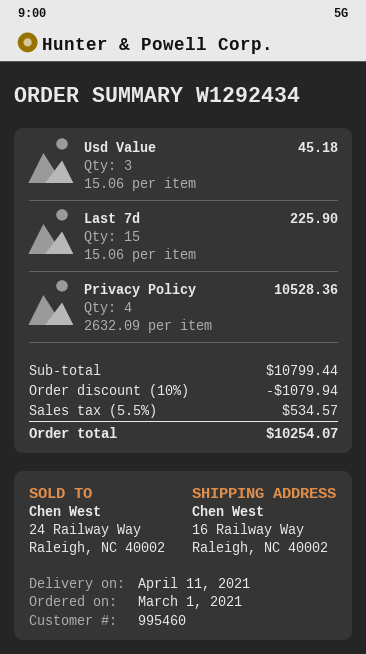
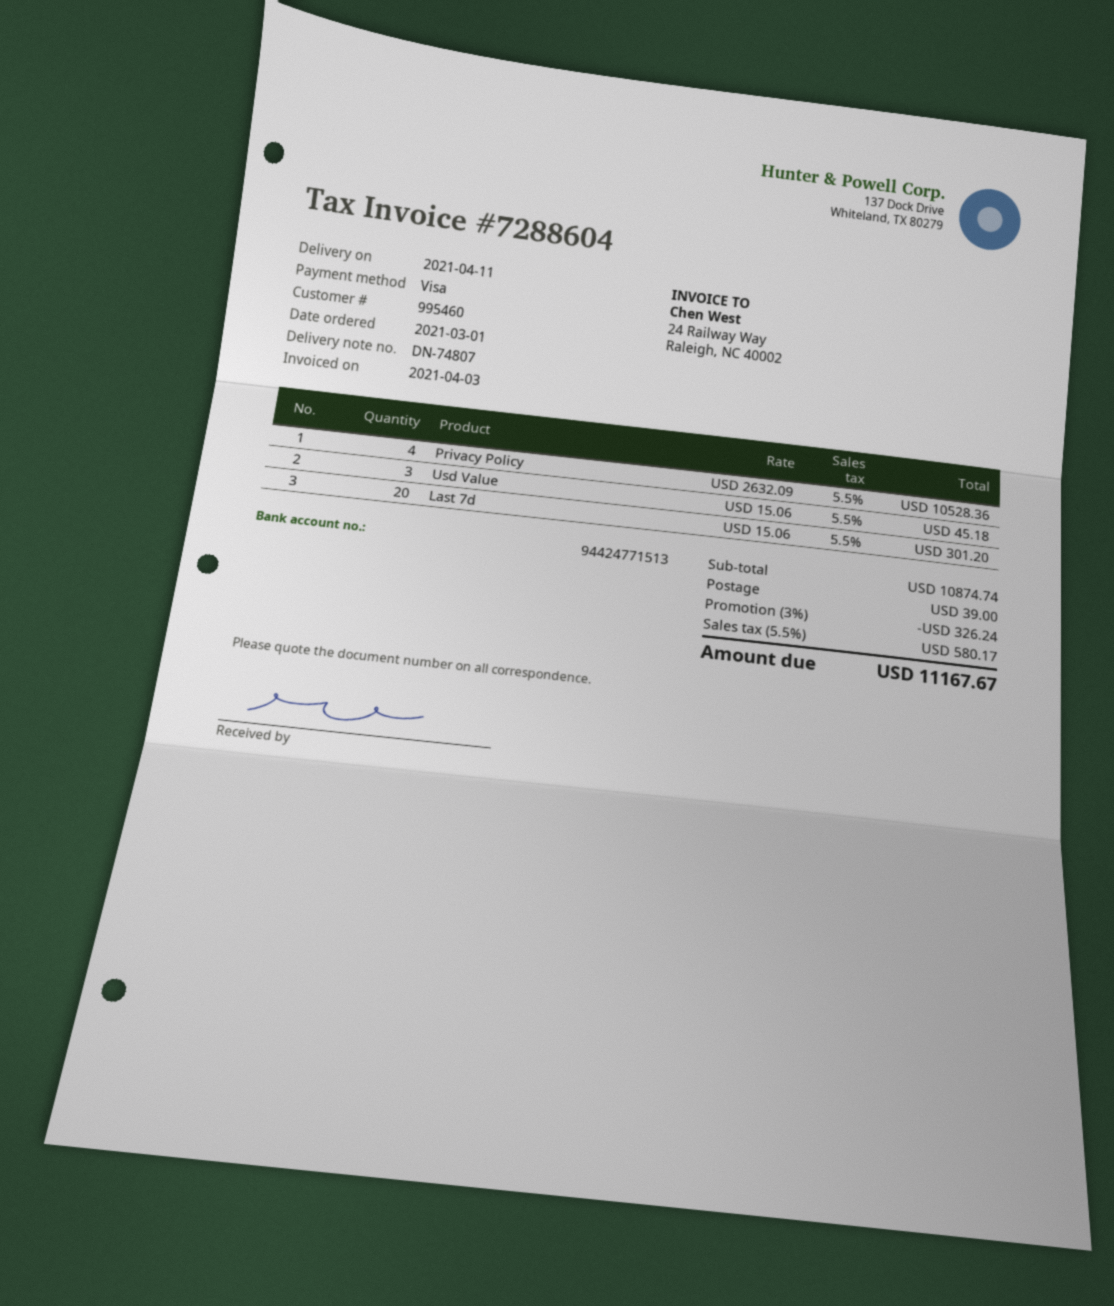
Last 7d: 15 x 15.06 = 225.90 -> 20 x 15.06 = 301.20
subtotal: 10799.44 -> 10874.74
discount: 10% = 1079.94 -> 3% = 326.24
shipping: none -> 39.00
tax: 5.5% = 534.57 -> 5.5% = 580.17
total: 10254.07 -> 11167.67

